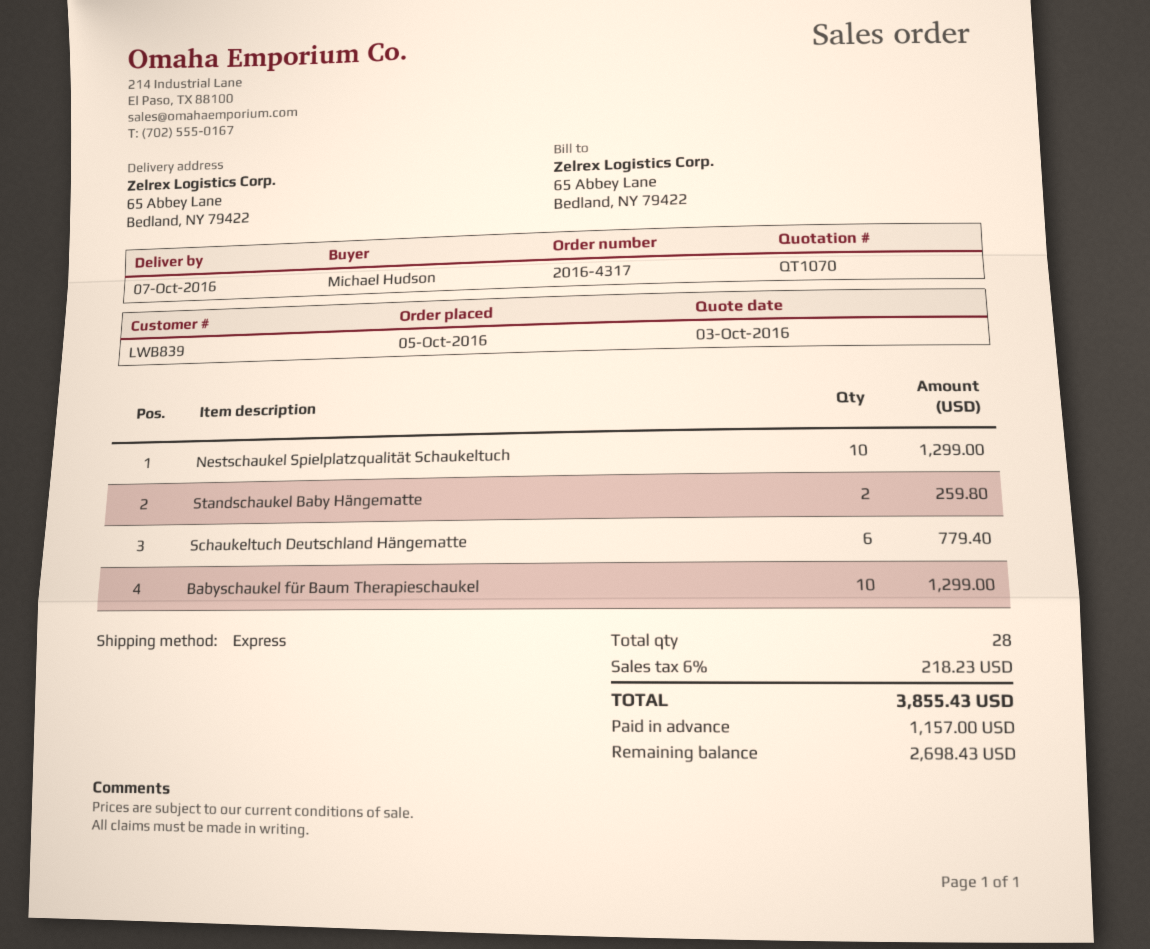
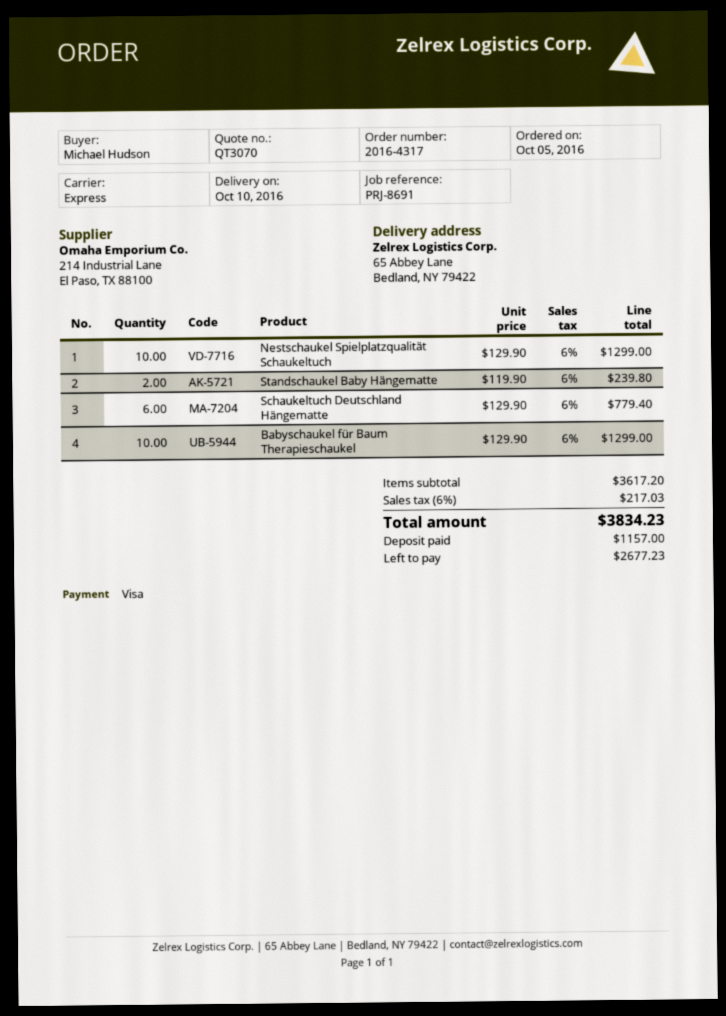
quote number: QT1070 -> QT3070
delivery date: 2016-10-07 -> 2016-10-10
Standschaukel Baby Hängematte: 2 for 259.80 -> 2 for 239.80
tax: 6% = 218.23 -> 6% = 217.03
total: 3855.43 -> 3834.23
balance: 2698.43 -> 2677.23

